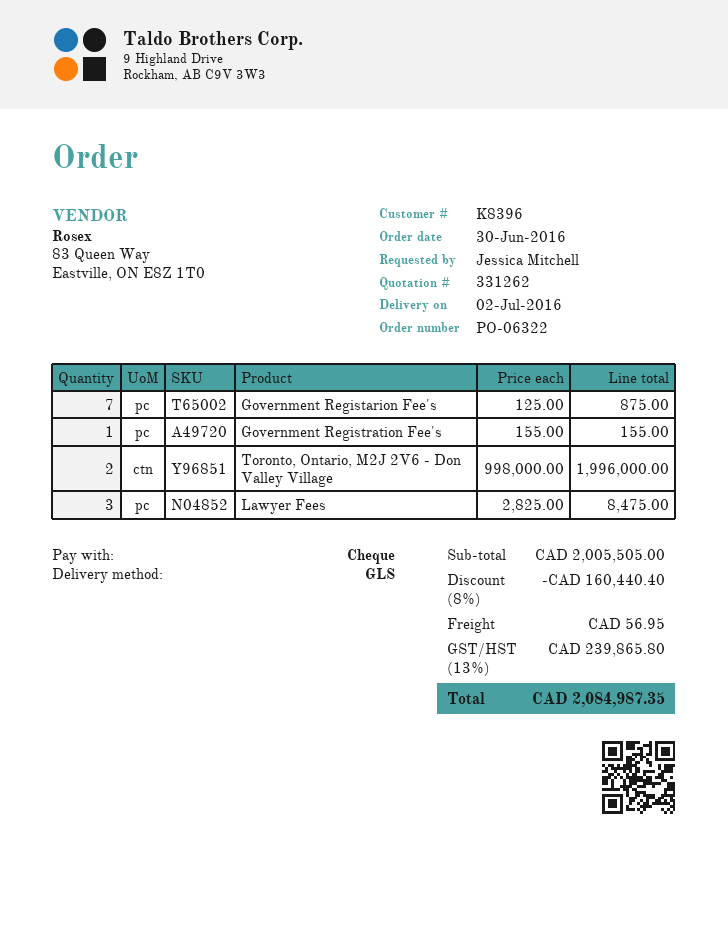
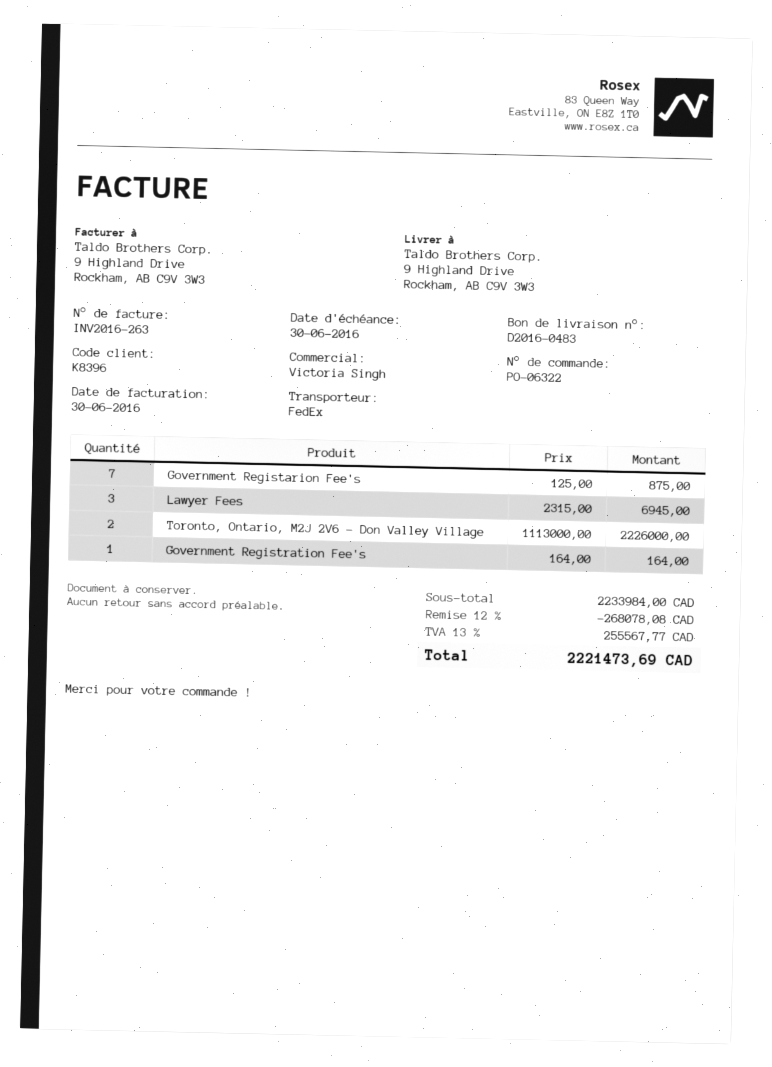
shipping method: GLS -> FedEx
Government Registration Fee's: 1 x 155.00 = 155.00 -> 1 x 164.00 = 164.00
Toronto, Ontario, M2J 2V6 - Don Valley Village: 2 x 998000.00 = 1996000.00 -> 2 x 1113000.00 = 2226000.00
Lawyer Fees: 3 x 2825.00 = 8475.00 -> 3 x 2315.00 = 6945.00
subtotal: 2005505.00 -> 2233984.00
discount: 8% = 160440.40 -> 12% = 268078.08
shipping: 56.95 -> none
tax: 13% = 239865.80 -> 13% = 255567.77
total: 2084987.35 -> 2221473.69

